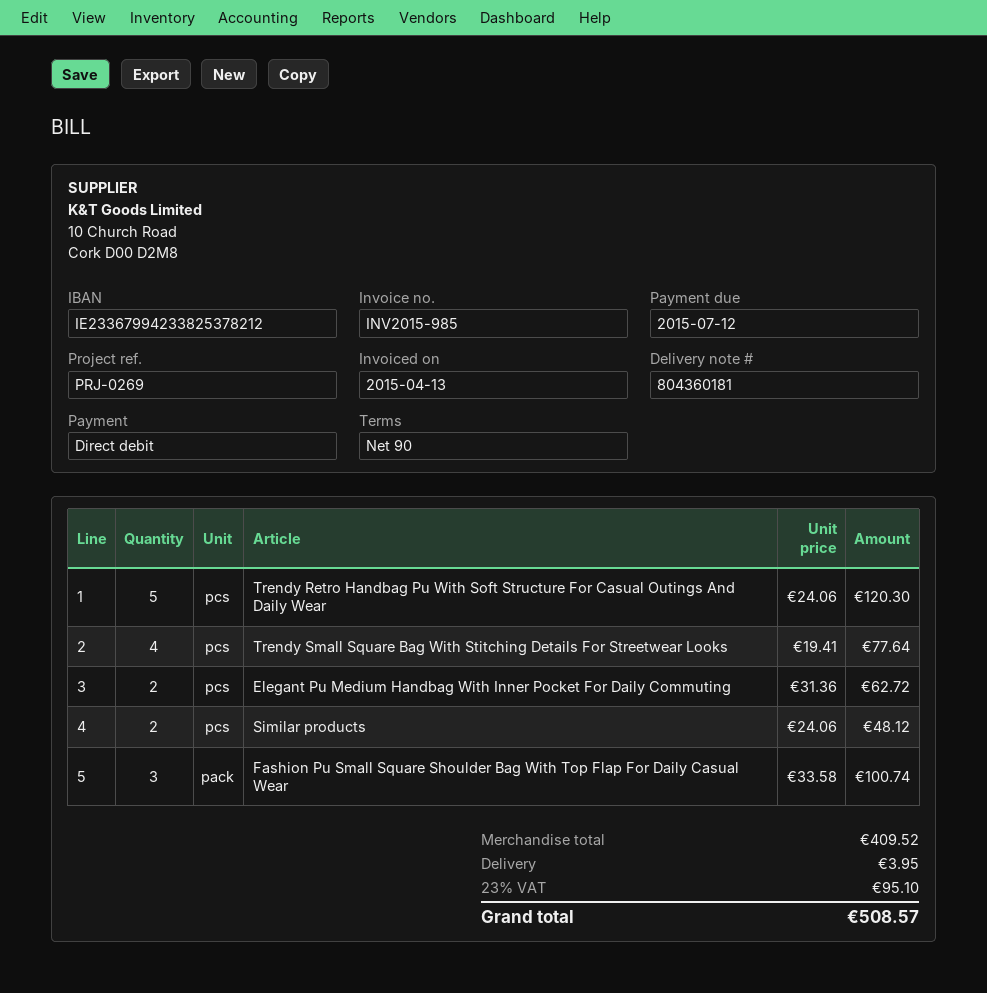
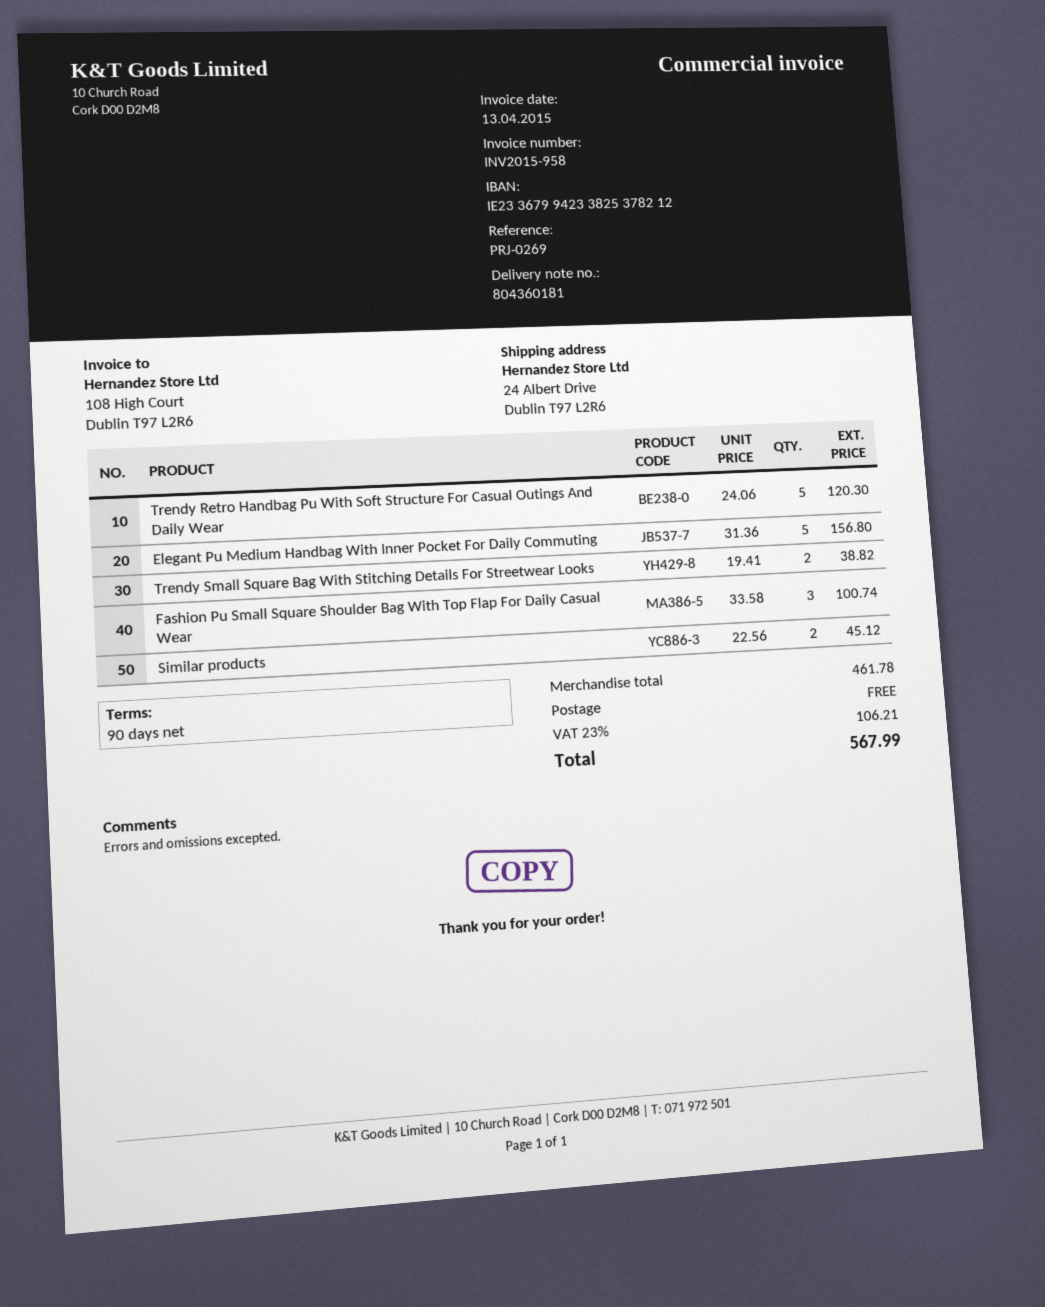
invoice number: INV2015-985 -> INV2015-958
Trendy Small Square Bag With Stitching Details For Streetwear Looks: 4 x 19.41 = 77.64 -> 2 x 19.41 = 38.82
Elegant Pu Medium Handbag With Inner Pocket For Daily Commuting: 2 x 31.36 = 62.72 -> 5 x 31.36 = 156.80
Similar products: 2 x 24.06 = 48.12 -> 2 x 22.56 = 45.12
subtotal: 409.52 -> 461.78
shipping: 3.95 -> 0.00
tax: 23% = 95.10 -> 23% = 106.21
total: 508.57 -> 567.99

